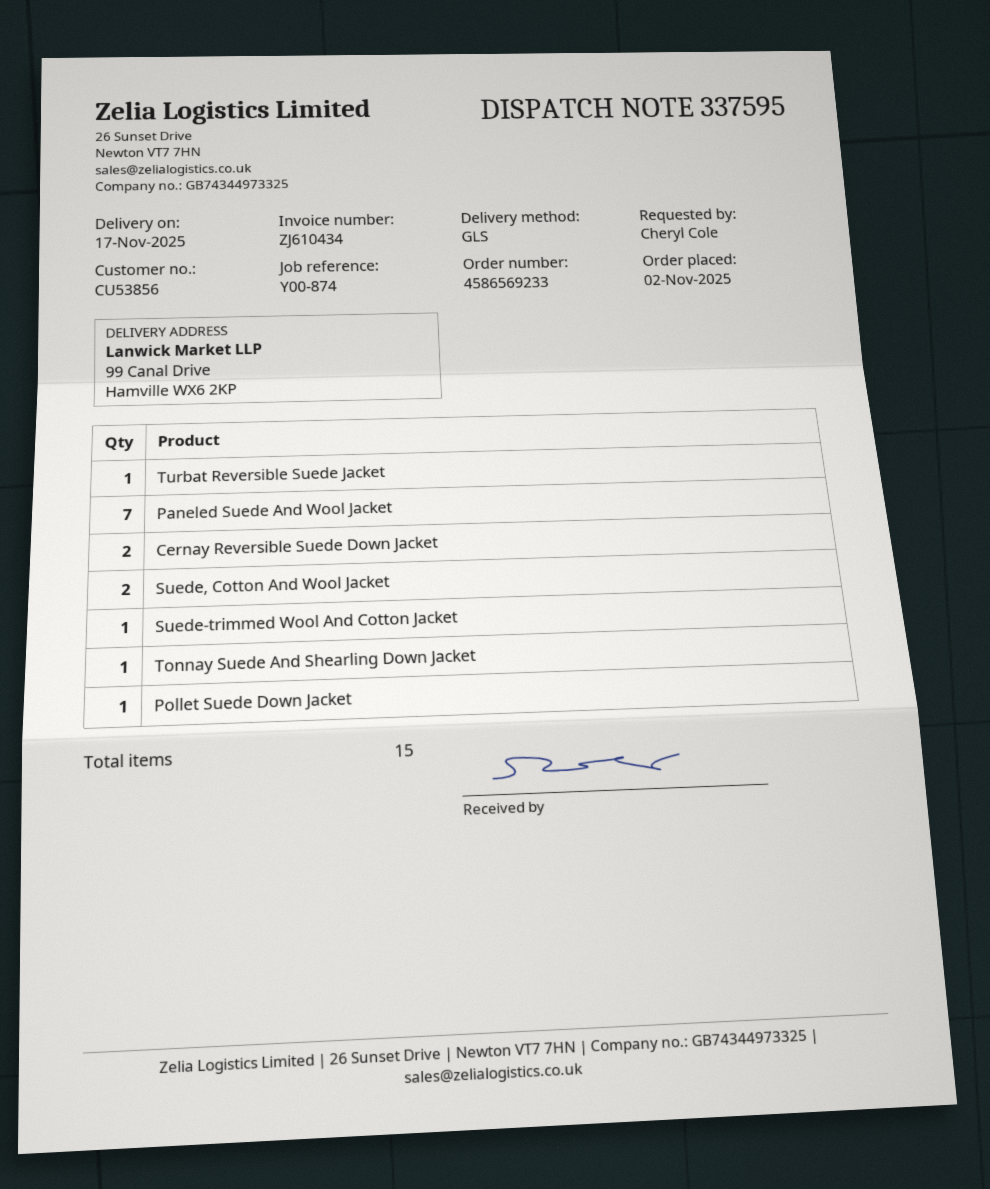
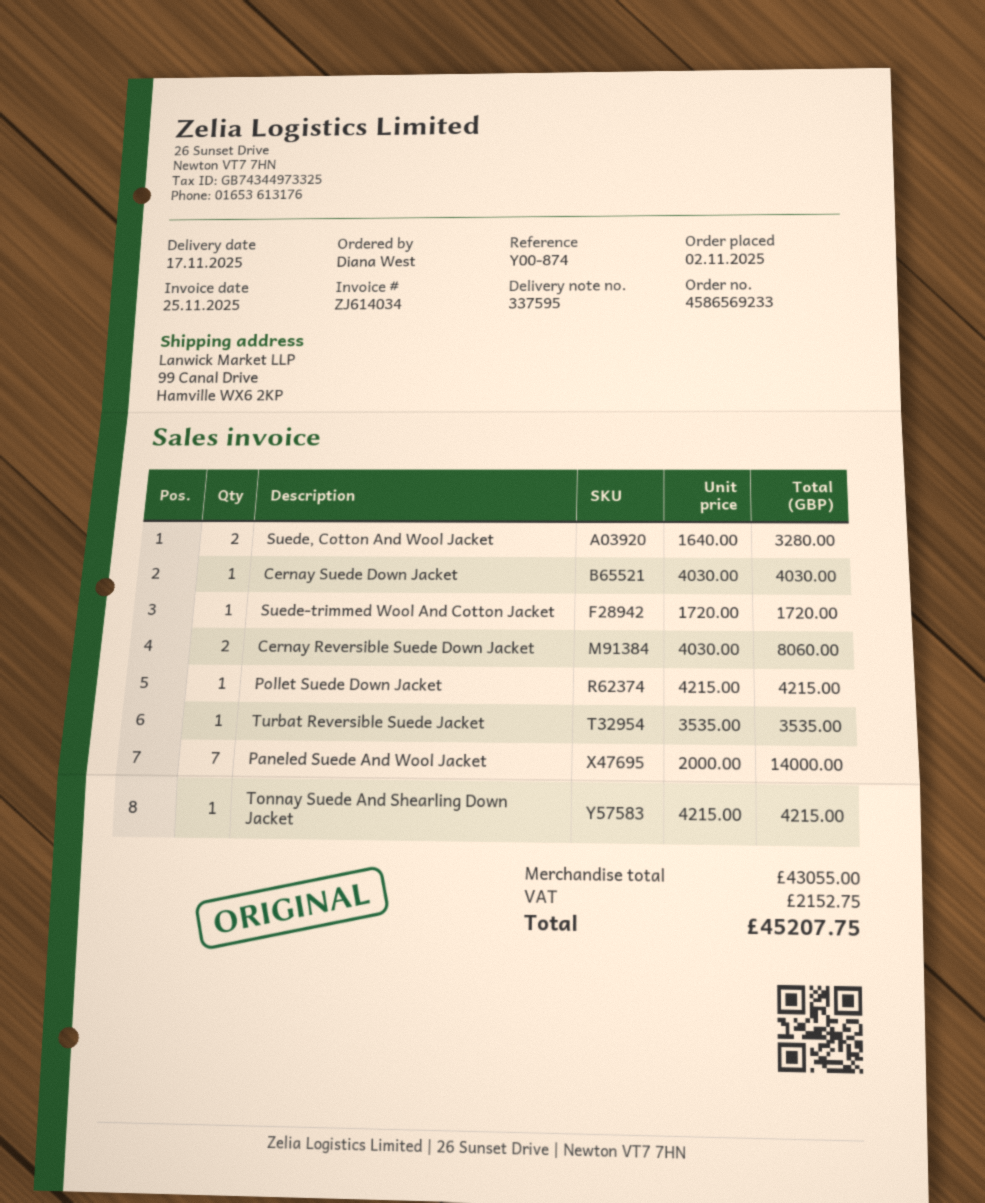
invoice number: ZJ610434 -> ZJ614034
ordered by: Cheryl Cole -> Diana West
Cernay Suede Down Jacket: none -> 1

